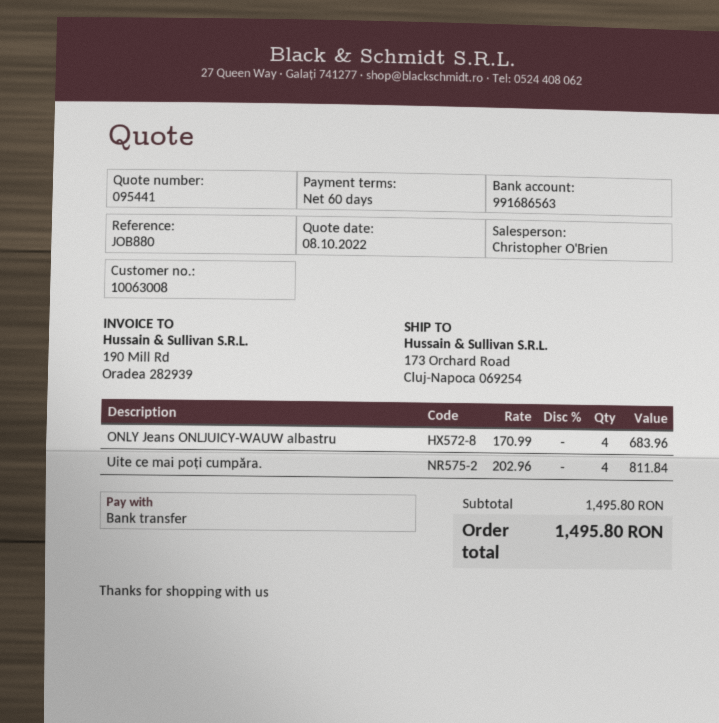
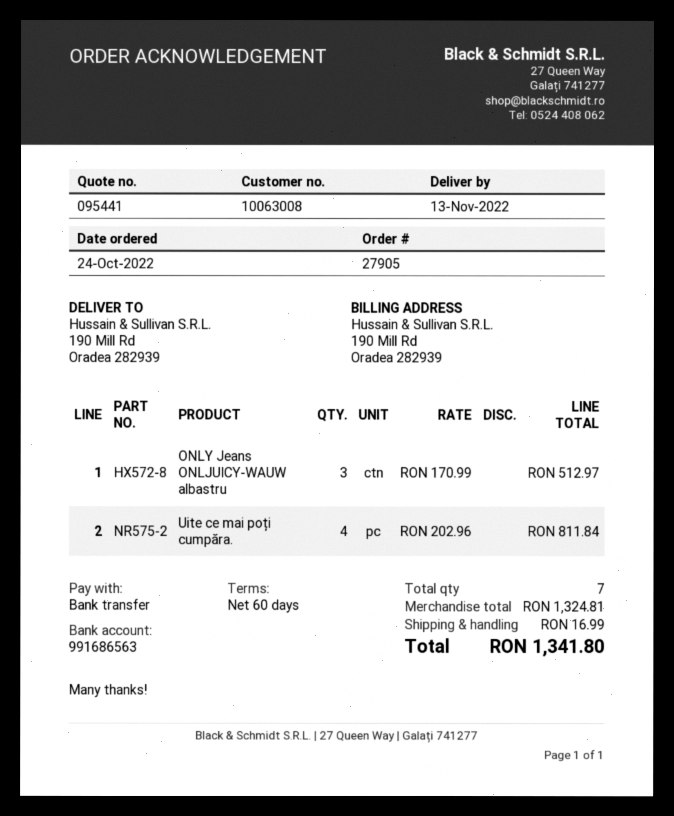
ship to: 173 Orchard Road, Cluj-Napoca 069254 -> 190 Mill Rd, Oradea 282939
ONLY Jeans ONLJUICY-WAUW albastru: 4 x 170.99 = 683.96 -> 3 x 170.99 = 512.97
subtotal: 1495.80 -> 1324.81
shipping: none -> 16.99
total: 1495.80 -> 1341.80

